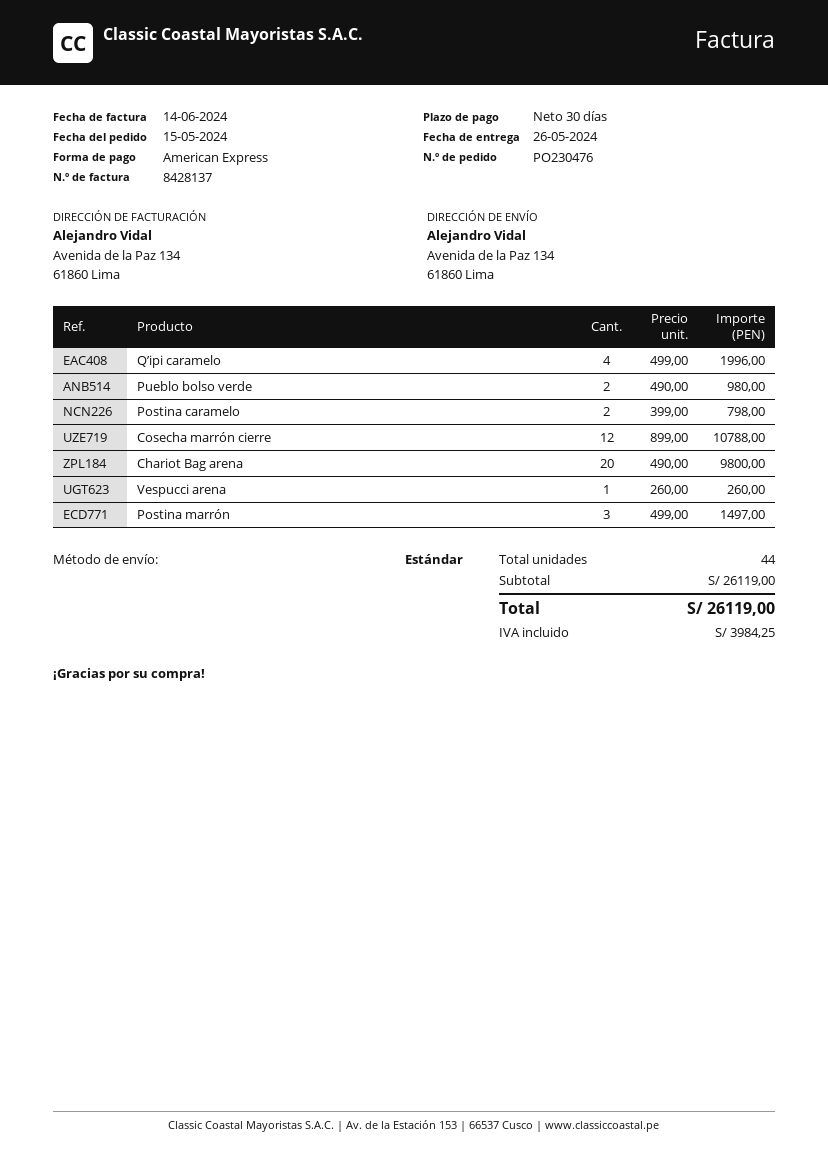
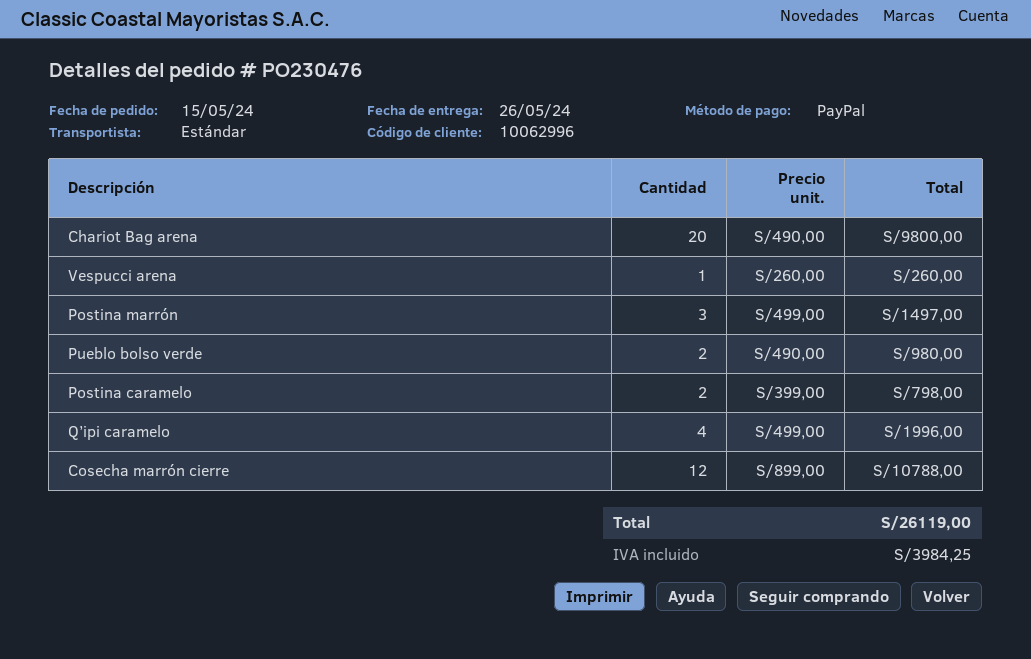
payment method: American Express -> PayPal

